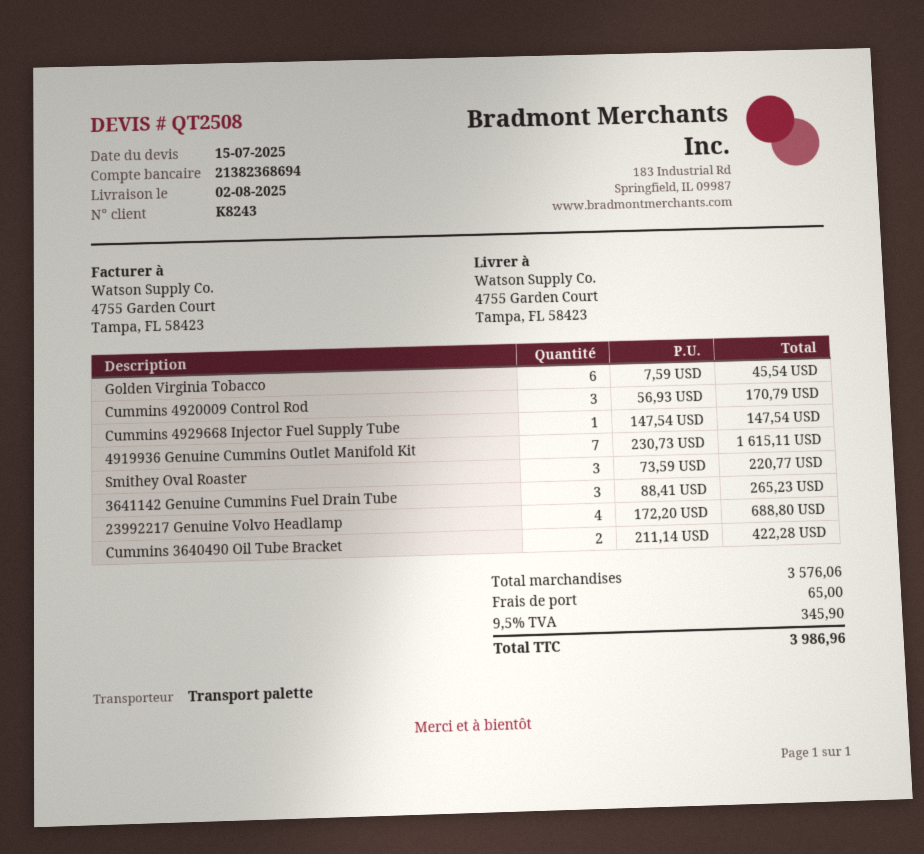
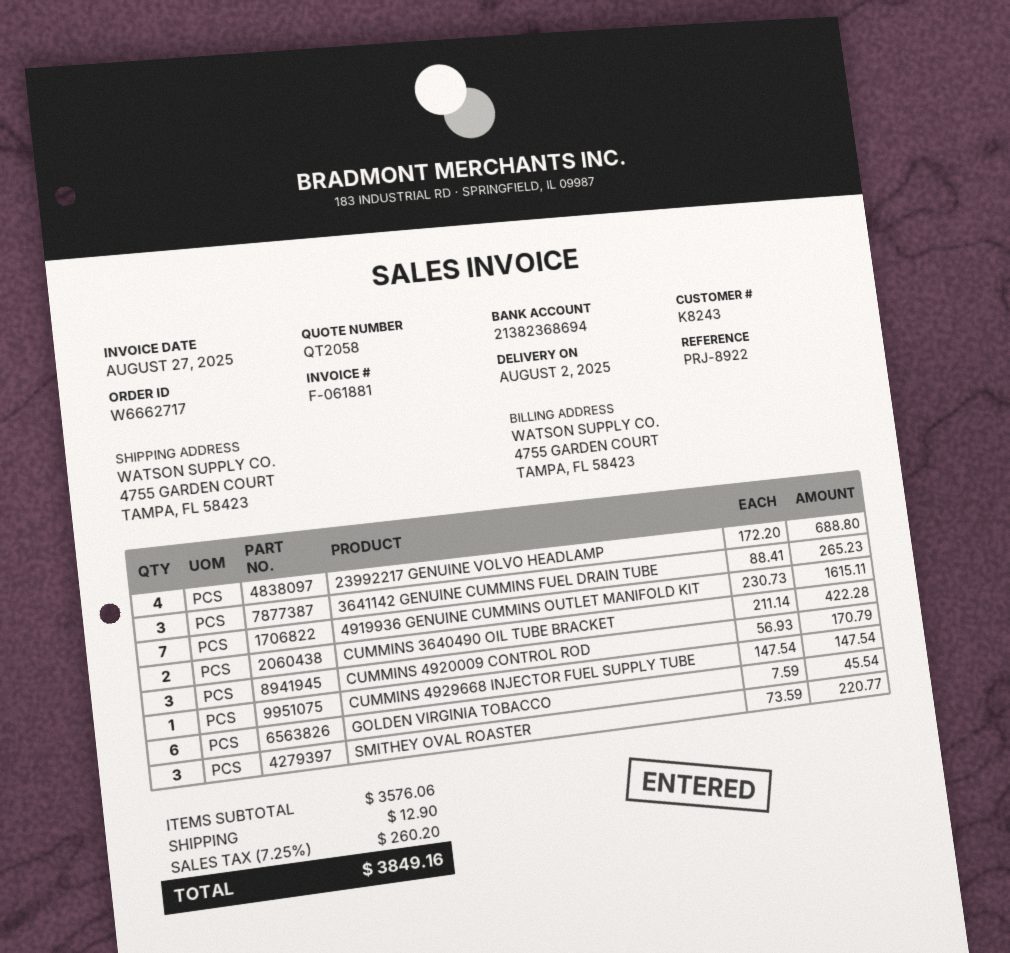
quote number: QT2508 -> QT2058
shipping: 65.00 -> 12.90
tax: 9.5% = 345.90 -> 7.25% = 260.20
total: 3986.96 -> 3849.16

